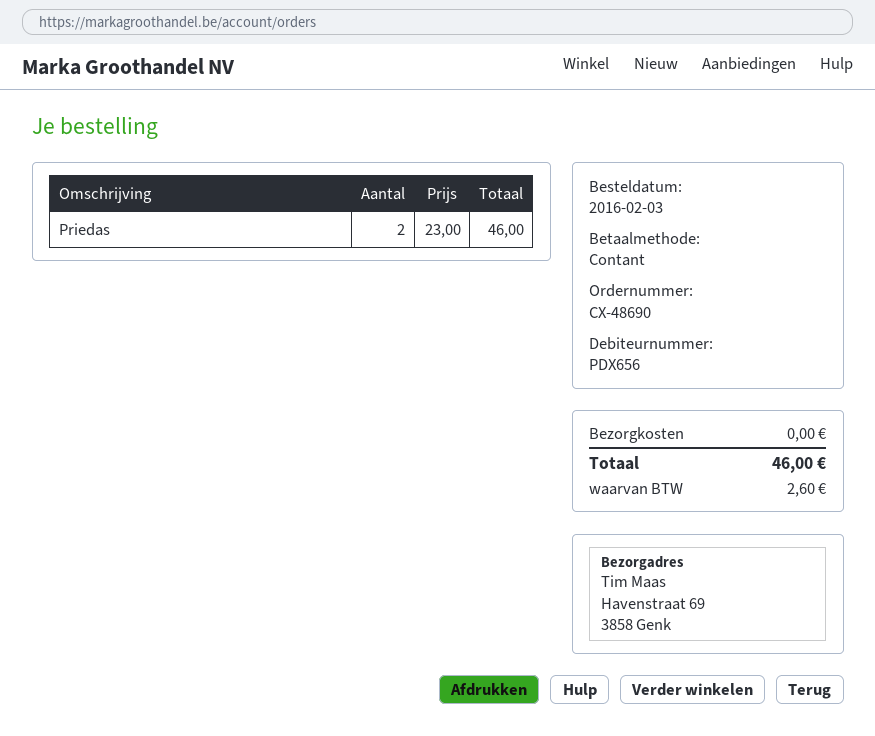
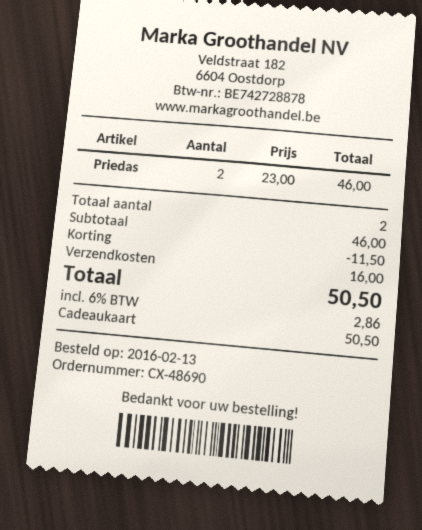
order date: 2016-02-03 -> 2016-02-13
payment method: cash -> gift card
discount: none -> 11.50
shipping: 0.00 -> 16.00
tax: 2.60 -> 2.86
total: 46.00 -> 50.50

